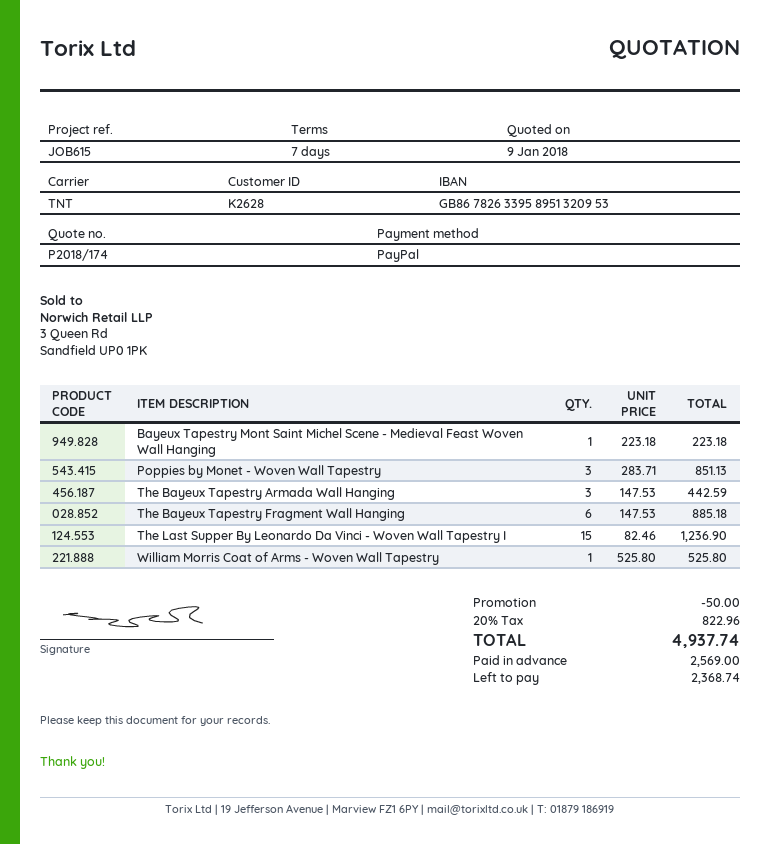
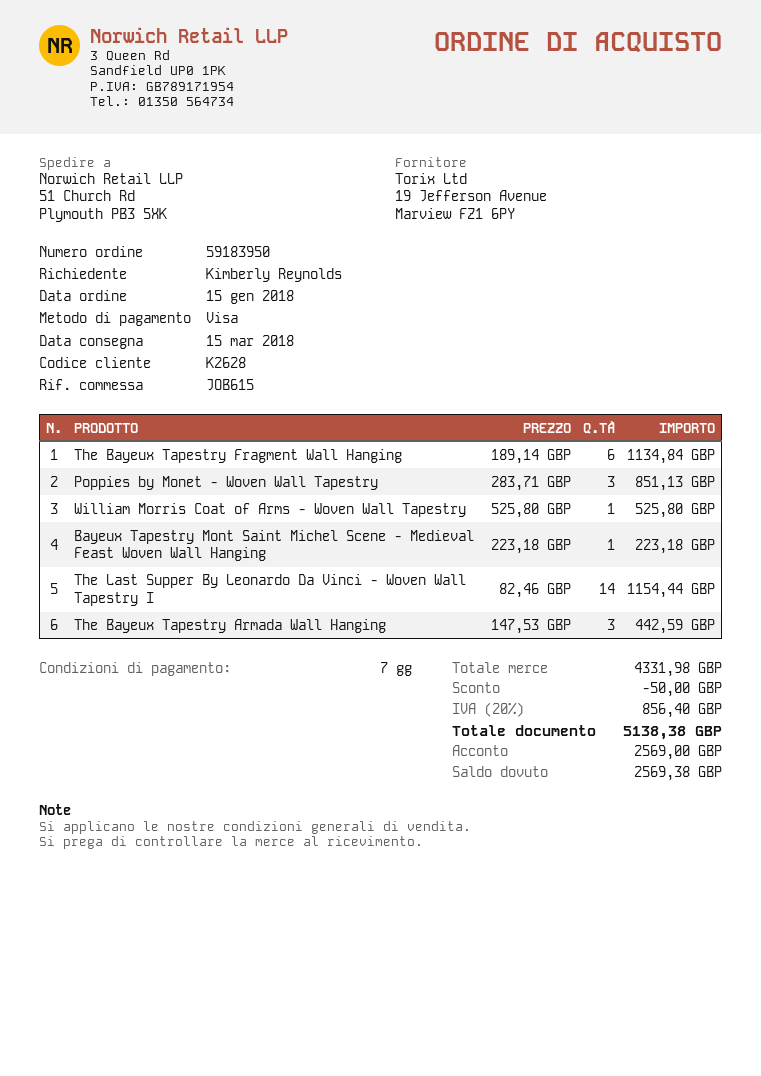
payment method: PayPal -> Visa
The Bayeux Tapestry Fragment Wall Hanging: 6 x 147.53 = 885.18 -> 6 x 189.14 = 1134.84
The Last Supper By Leonardo Da Vinci - Woven Wall Tapestry I: 15 x 82.46 = 1236.90 -> 14 x 82.46 = 1154.44
tax: 20% = 822.96 -> 20% = 856.40
total: 4937.74 -> 5138.38
balance: 2368.74 -> 2569.38

